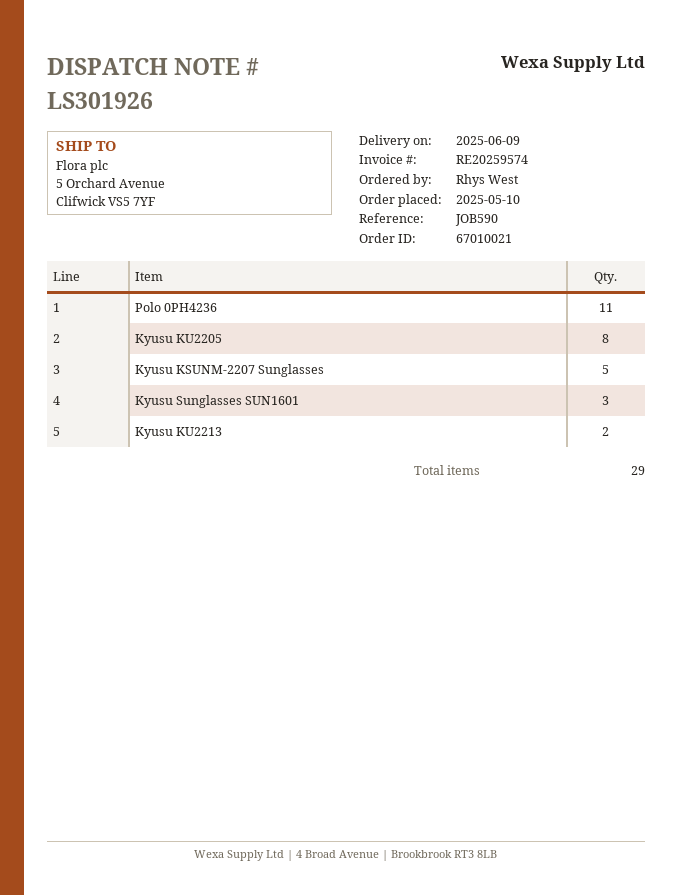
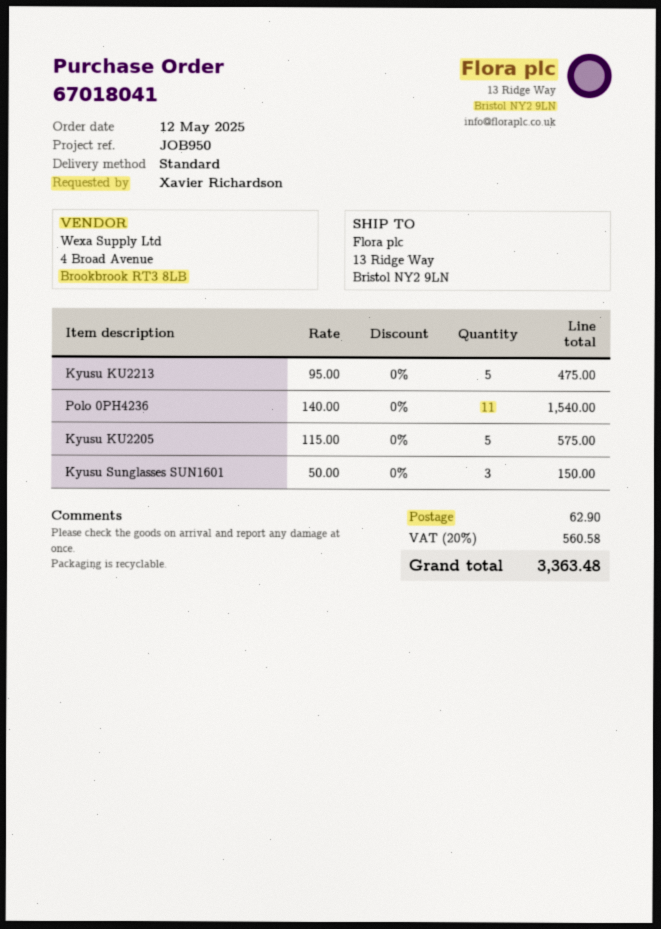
order number: 67010021 -> 67018041
order date: 2025-05-10 -> 2025-05-12
reference: JOB590 -> JOB950
ordered by: Rhys West -> Xavier Richardson
ship to: 5 Orchard Avenue, Clifwick VS5 7YF -> 13 Ridge Way, Bristol NY2 9LN
Kyusu KU2205: 8 -> 5
Kyusu KSUNM-2207 Sunglasses: 5 -> none
Kyusu KU2213: 2 -> 5

